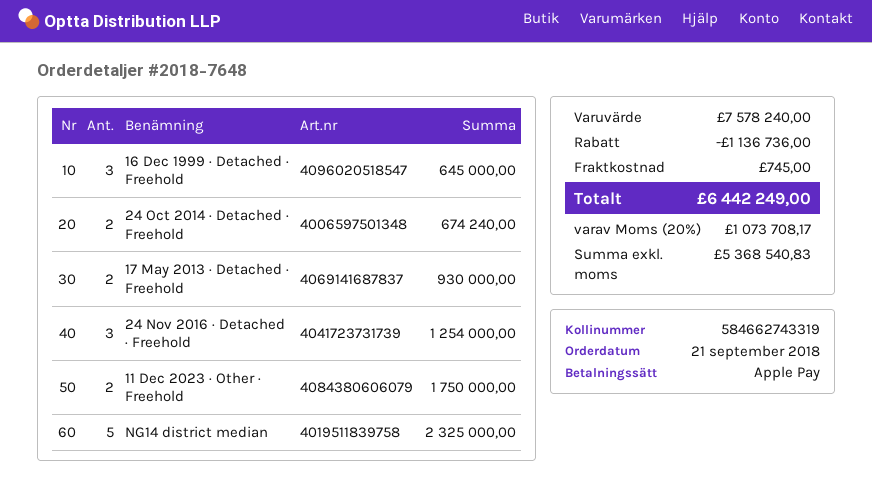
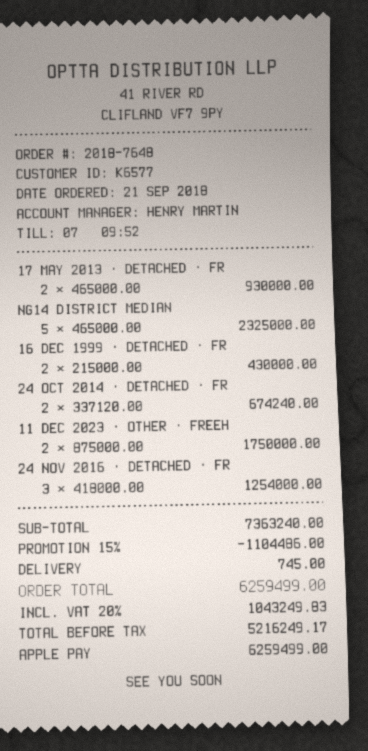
16 Dec 1999 · Detached · Freehold: 3 for 645000.00 -> 2 for 430000.00
subtotal: 7578240.00 -> 7363240.00
discount: 1136736.00 -> 1104486.00
net: 5368540.83 -> 5216249.17
tax: 20% = 1073708.17 -> 20% = 1043249.83
total: 6442249.00 -> 6259499.00

